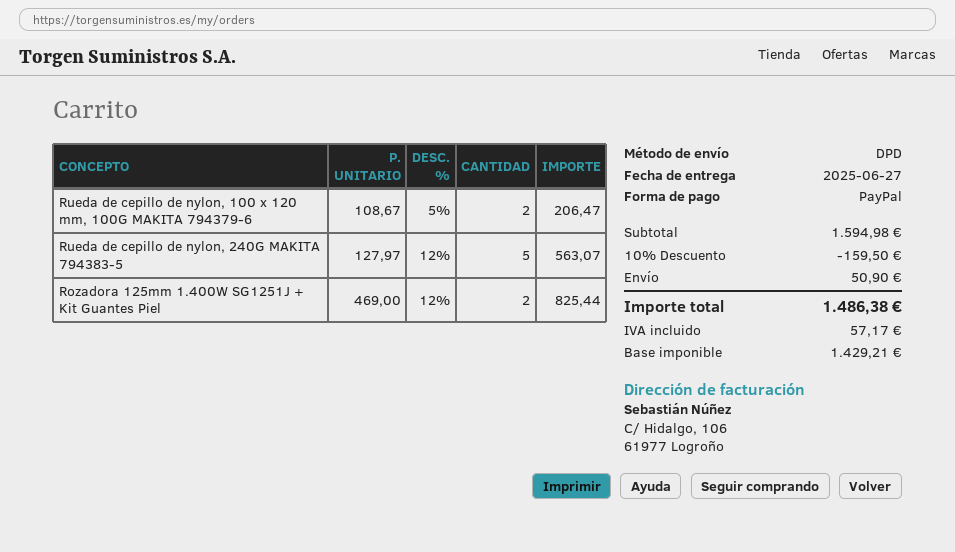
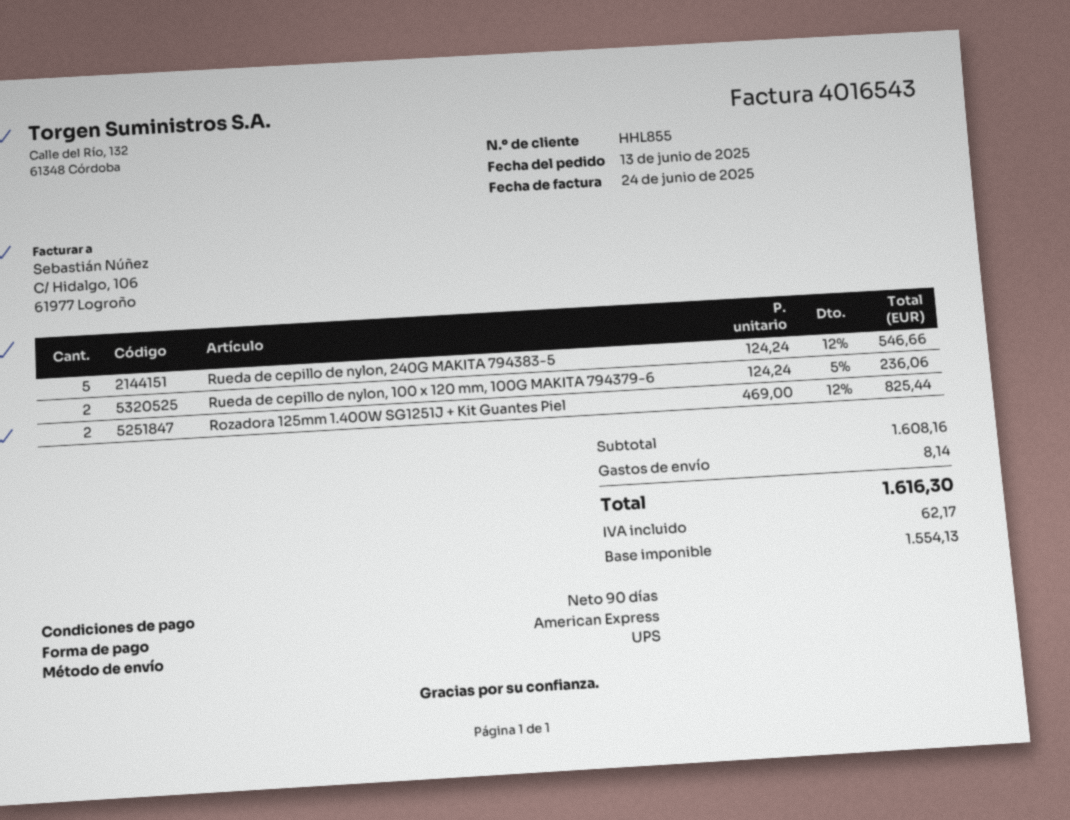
payment method: PayPal -> American Express
shipping method: DPD -> UPS
Rueda de cepillo de nylon, 100 x 120 mm, 100G MAKITA 794379-6: 2 x 108.67 - 5% = 206.47 -> 2 x 124.24 - 5% = 236.06
Rueda de cepillo de nylon, 240G MAKITA 794383-5: 5 x 127.97 - 12% = 563.07 -> 5 x 124.24 - 12% = 546.66
subtotal: 1594.98 -> 1608.16
discount: 10% = 159.50 -> none
shipping: 50.90 -> 8.14
net: 1429.21 -> 1554.13
tax: 57.17 -> 62.17
total: 1486.38 -> 1616.30

